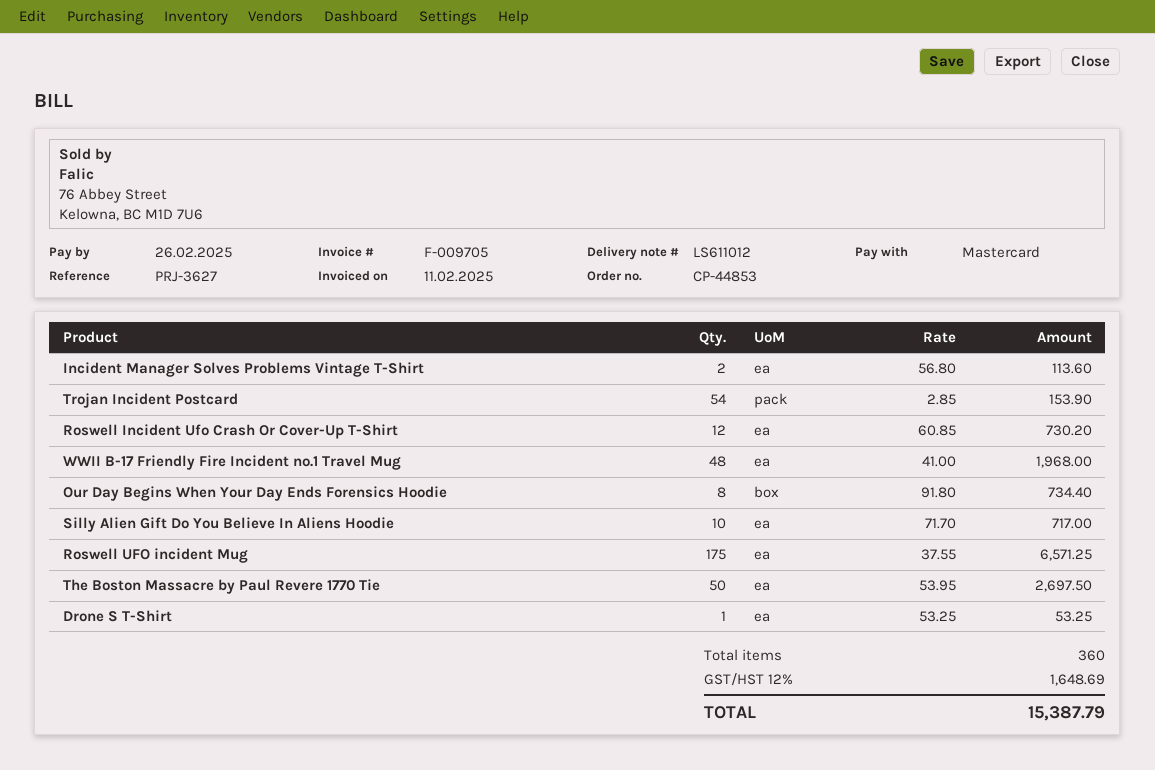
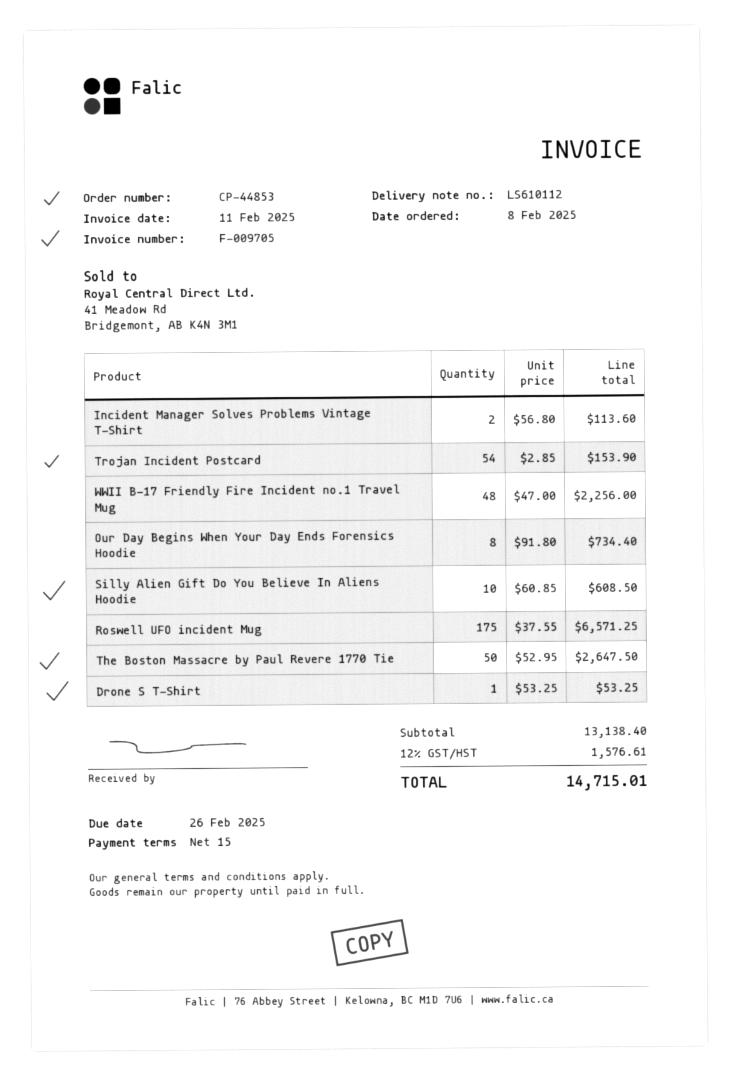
delivery note number: LS611012 -> LS610112
Roswell Incident Ufo Crash Or Cover-Up T-Shirt: 12 x 60.85 = 730.20 -> none
WWII B-17 Friendly Fire Incident no.1 Travel Mug: 48 x 41.00 = 1968.00 -> 48 x 47.00 = 2256.00
Silly Alien Gift Do You Believe In Aliens Hoodie: 10 x 71.70 = 717.00 -> 10 x 60.85 = 608.50
The Boston Massacre by Paul Revere 1770 Tie: 50 x 53.95 = 2697.50 -> 50 x 52.95 = 2647.50
tax: 12% = 1648.69 -> 12% = 1576.61
total: 15387.79 -> 14715.01

